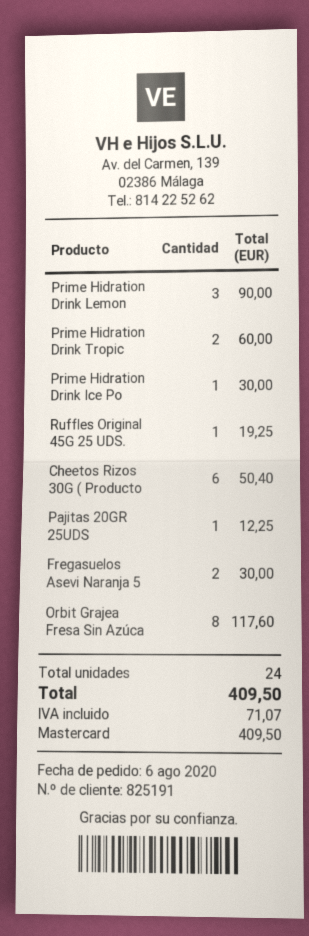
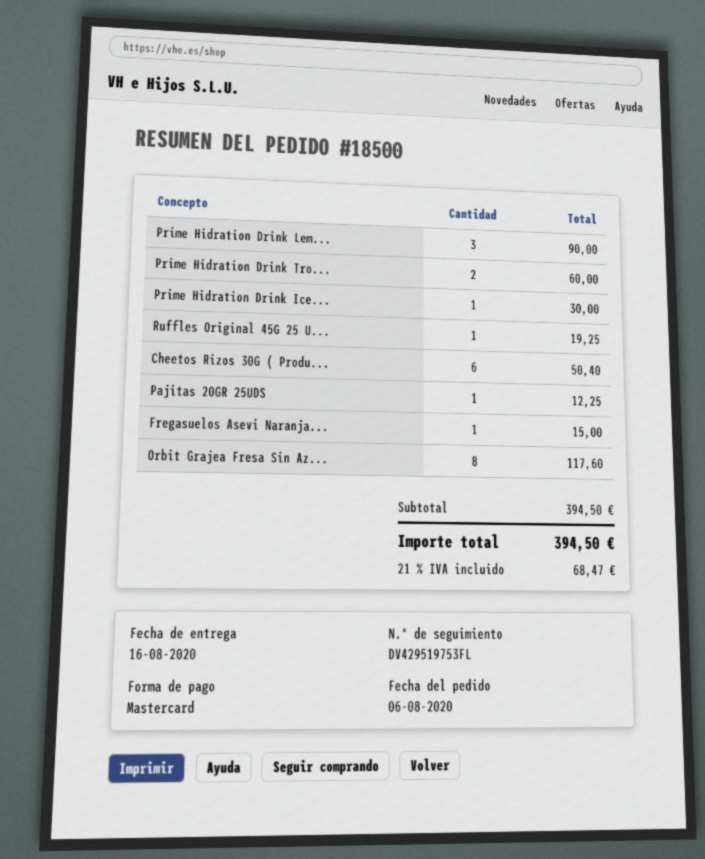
Fregasuelos Asevi Naranja 5: 2 for 30.00 -> 1 for 15.00
tax: 71.07 -> 68.47
total: 409.50 -> 394.50

